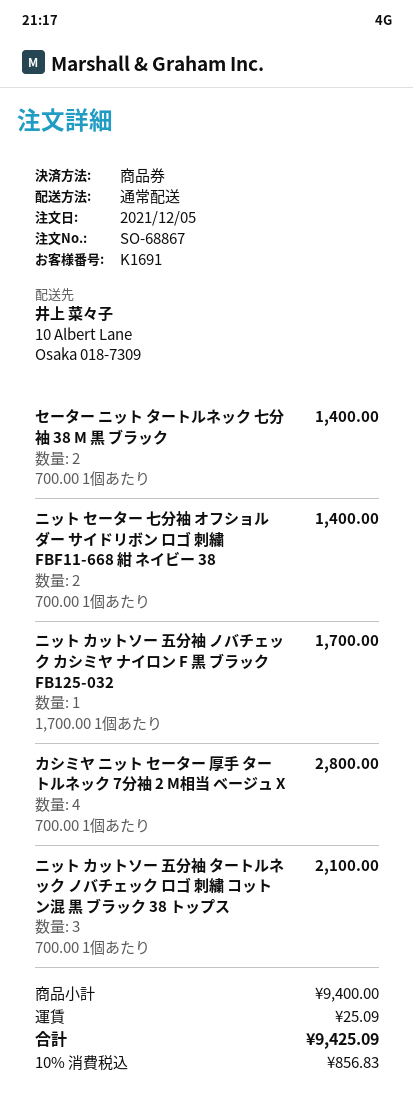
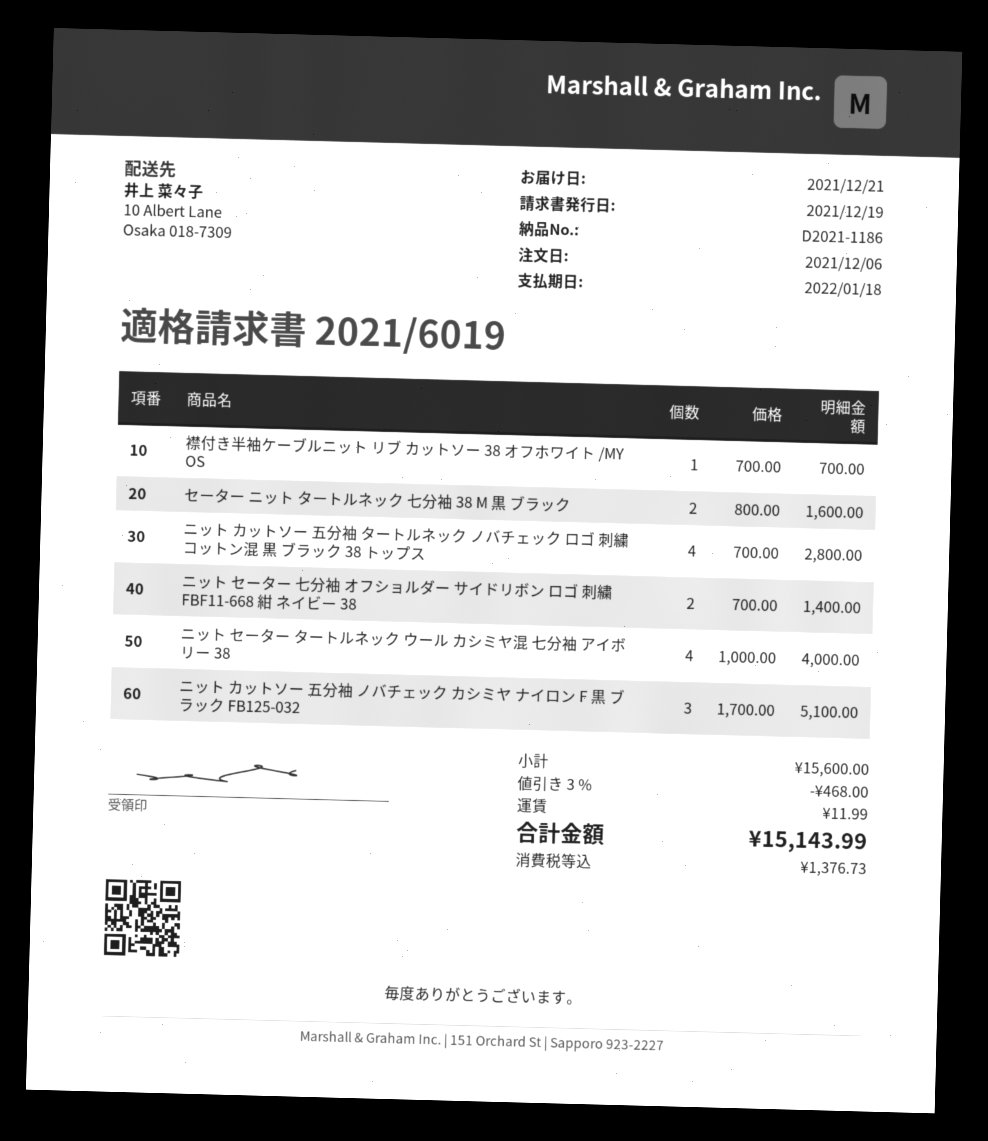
order date: 2021-12-05 -> 2021-12-06
セーター ニット タートルネック 七分袖 38 M 黒 ブラック: 2 x 700.00 = 1400.00 -> 2 x 800.00 = 1600.00
ニット カットソー 五分袖 ノバチェック カシミヤ ナイロン F 黒 ブラック FB125-032: 1 x 1700.00 = 1700.00 -> 3 x 1700.00 = 5100.00
カシミヤ ニット セーター 厚手 タートルネック 7分袖 2 M相当 ベージュ X: 4 x 700.00 = 2800.00 -> none
ニット カットソー 五分袖 タートルネック ノバチェック ロゴ 刺繍 コットン混 黒 ブラック 38 トップス: 3 x 700.00 = 2100.00 -> 4 x 700.00 = 2800.00
襟付き半袖ケーブルニット リブ カットソー 38 オフホワイト /MY OS: none -> 1 x 700.00 = 700.00
ニット セーター タートルネック ウール カシミヤ混 七分袖 アイボリー 38: none -> 4 x 1000.00 = 4000.00
subtotal: 9400.00 -> 15600.00
discount: none -> 3% = 468.00
shipping: 25.09 -> 11.99
tax: 856.83 -> 1376.73
total: 9425.09 -> 15143.99

